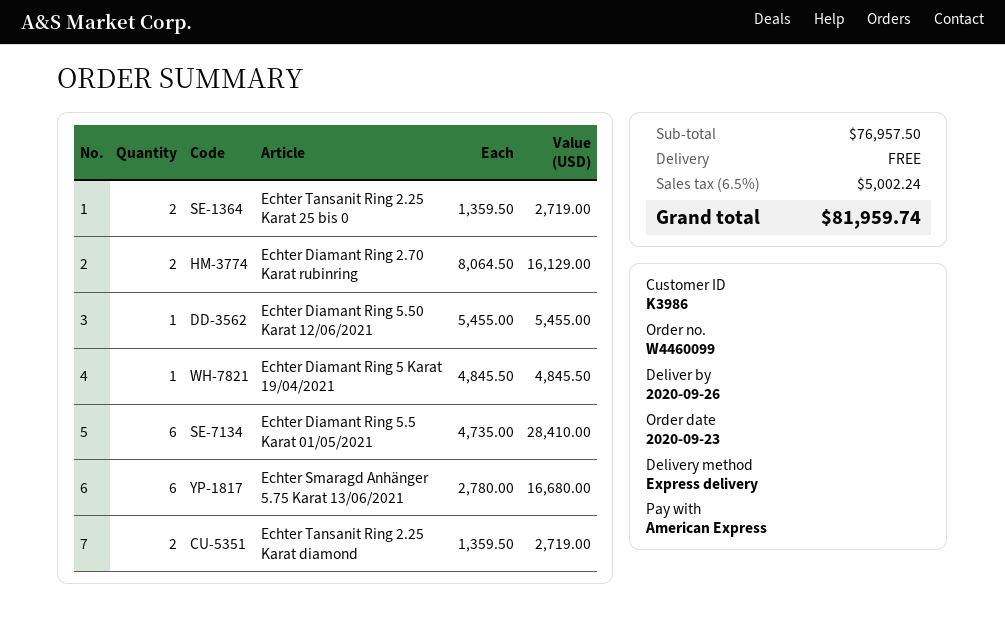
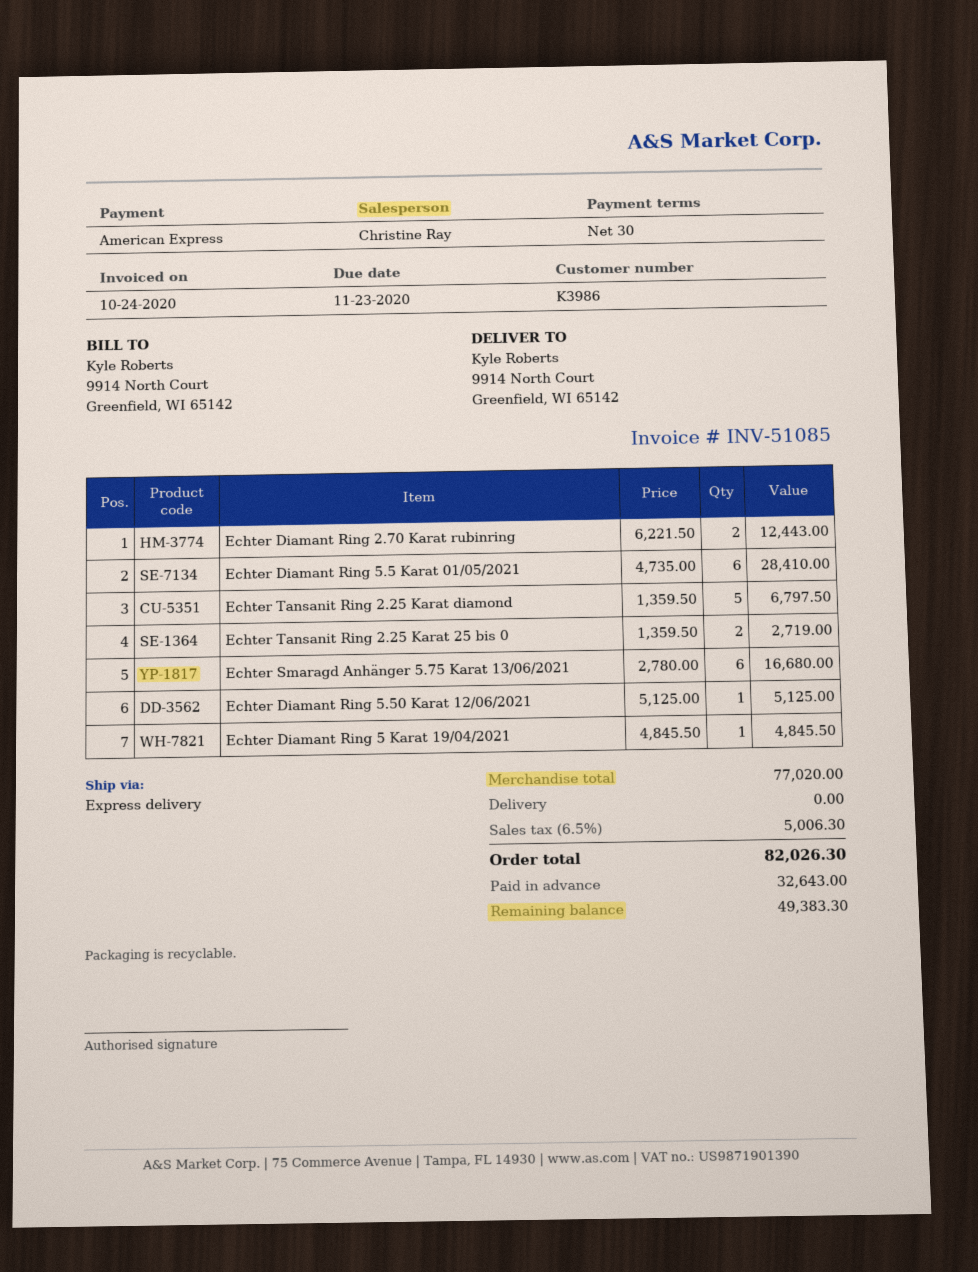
Echter Diamant Ring 2.70 Karat rubinring: 2 x 8064.50 = 16129.00 -> 2 x 6221.50 = 12443.00
Echter Diamant Ring 5.50 Karat 12/06/2021: 1 x 5455.00 = 5455.00 -> 1 x 5125.00 = 5125.00
Echter Tansanit Ring 2.25 Karat diamond: 2 x 1359.50 = 2719.00 -> 5 x 1359.50 = 6797.50
subtotal: 76957.50 -> 77020.00
tax: 6.5% = 5002.24 -> 6.5% = 5006.30
total: 81959.74 -> 82026.30

